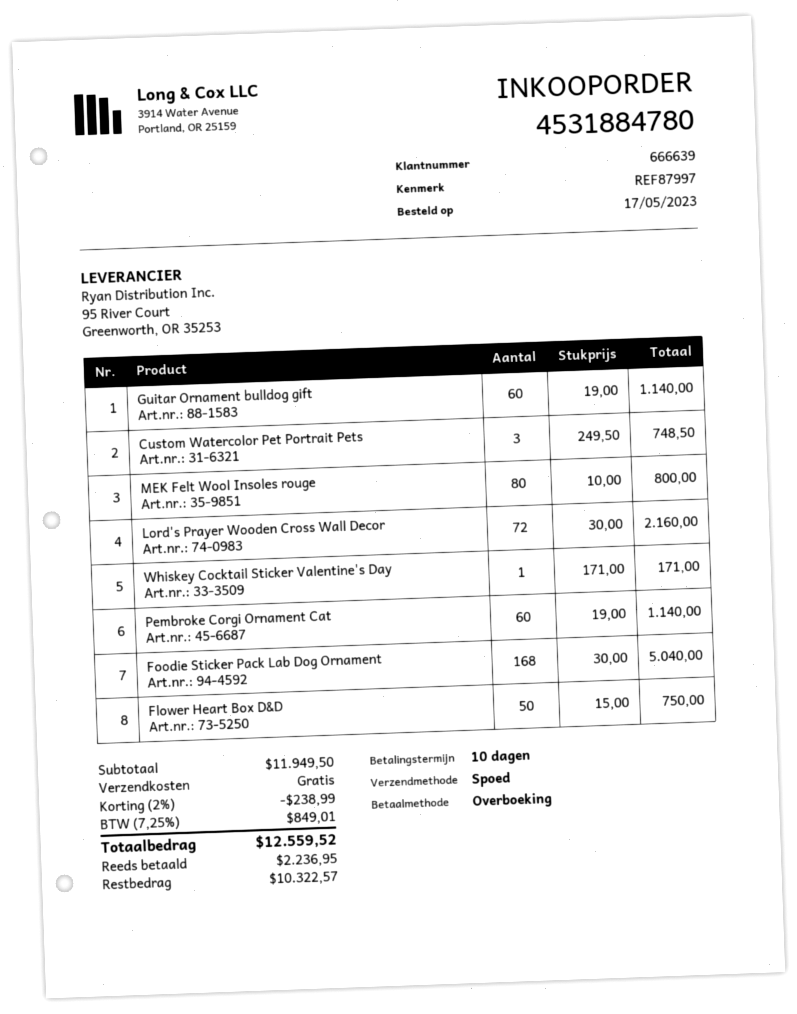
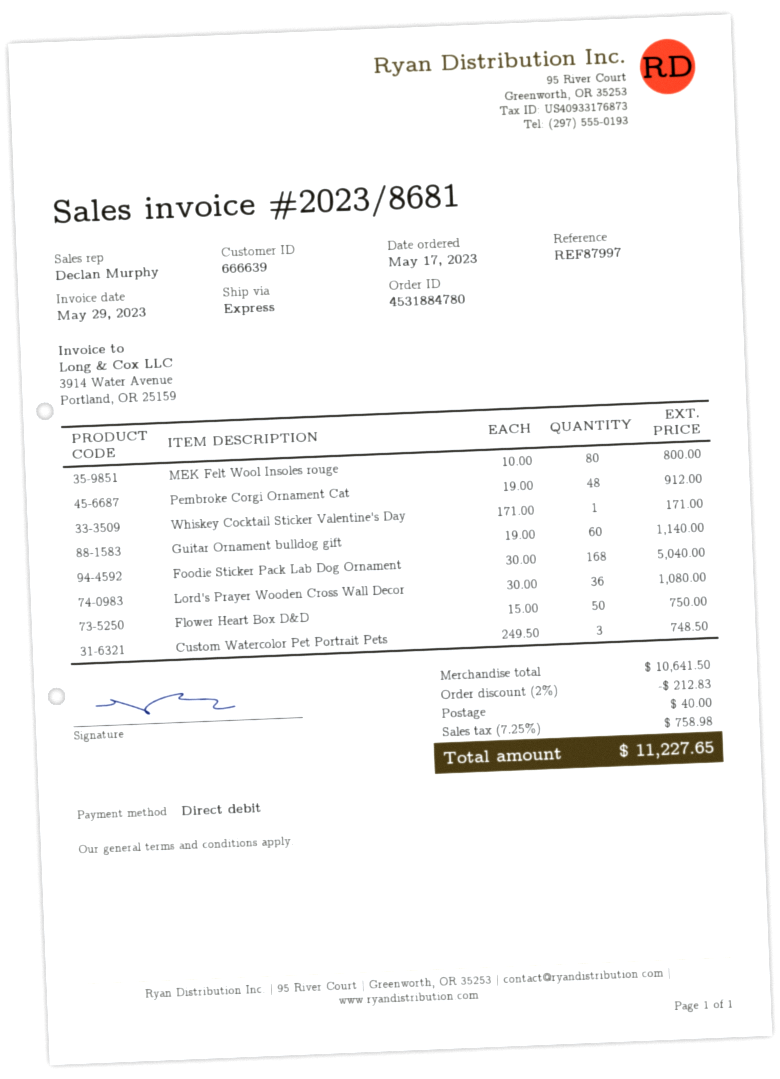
payment method: bank transfer -> direct debit
Lord's Prayer Wooden Cross Wall Decor: 72 x 30.00 = 2160.00 -> 36 x 30.00 = 1080.00
Pembroke Corgi Ornament Cat: 60 x 19.00 = 1140.00 -> 48 x 19.00 = 912.00
subtotal: 11949.50 -> 10641.50
discount: 2% = 238.99 -> 2% = 212.83
shipping: 0.00 -> 40.00
tax: 7.25% = 849.01 -> 7.25% = 758.98
total: 12559.52 -> 11227.65

